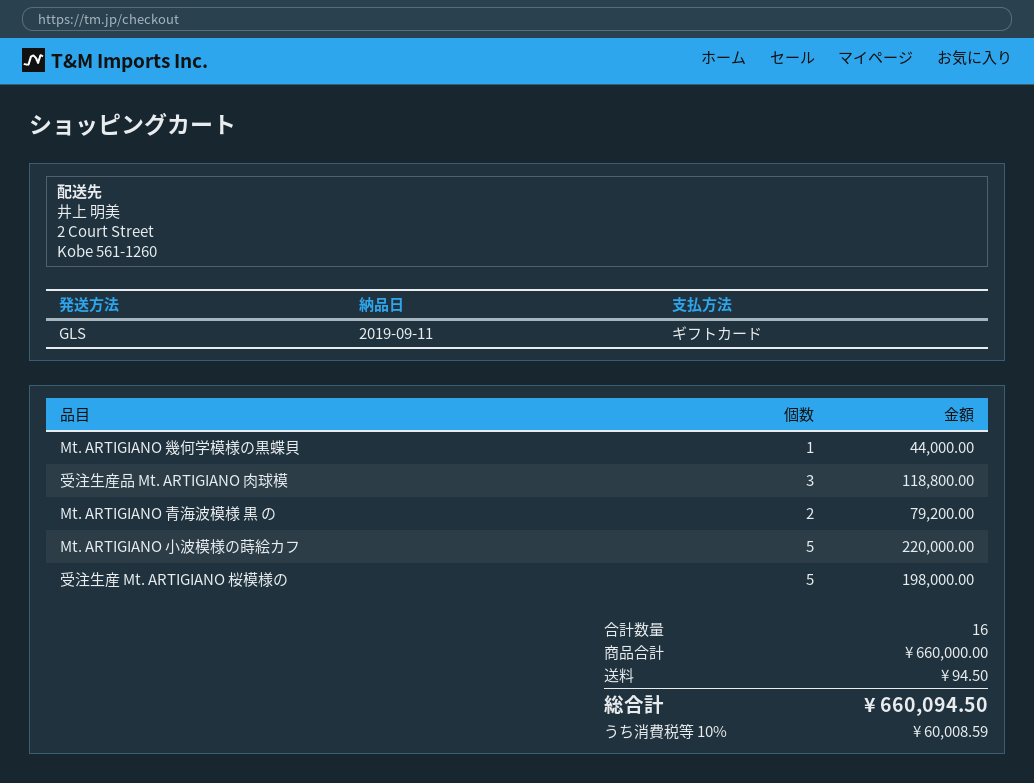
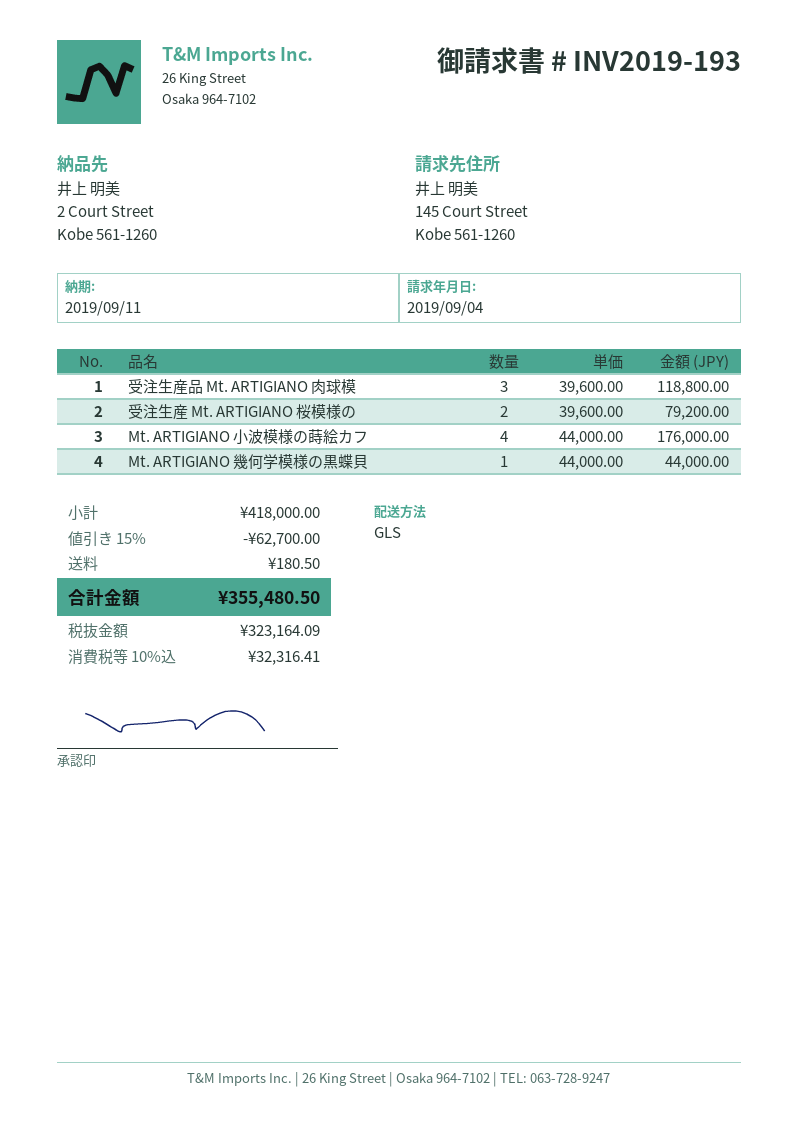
Mt. ARTIGIANO 青海波模様 黒 の: 2 for 79200.00 -> none
Mt. ARTIGIANO 小波模様の蒔絵カフ: 5 for 220000.00 -> 4 for 176000.00
受注生産 Mt. ARTIGIANO 桜模様の: 5 for 198000.00 -> 2 for 79200.00
subtotal: 660000.00 -> 418000.00
discount: none -> 15% = 62700.00
shipping: 94.50 -> 180.50
tax: 10% = 60008.59 -> 10% = 32316.41
total: 660094.50 -> 355480.50

